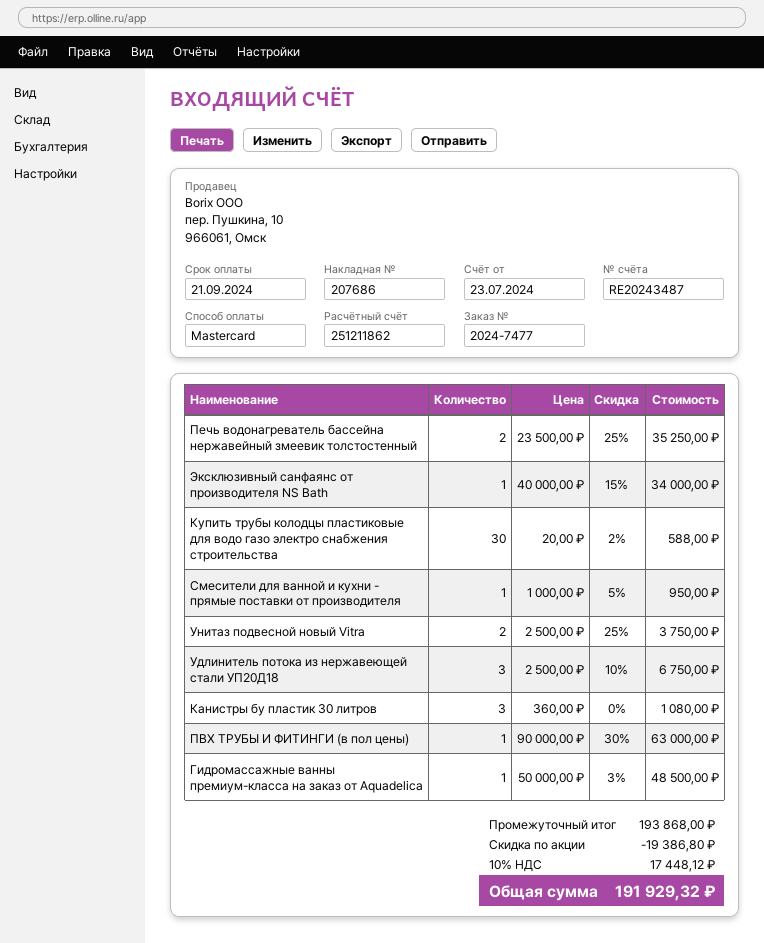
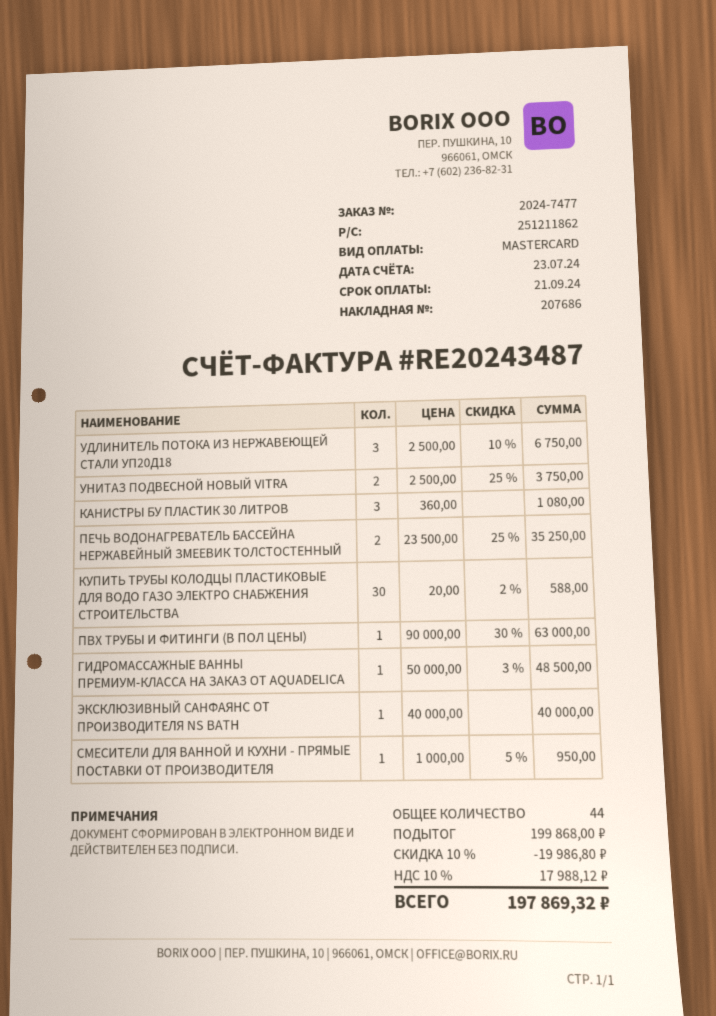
Эксклюзивный санфаянс от производителя NS Bath: 1 x 40000.00 - 15% = 34000.00 -> 1 x 40000.00 = 40000.00
subtotal: 193868.00 -> 199868.00
discount: 19386.80 -> 19986.80
tax: 10% = 17448.12 -> 10% = 17988.12
total: 191929.32 -> 197869.32

